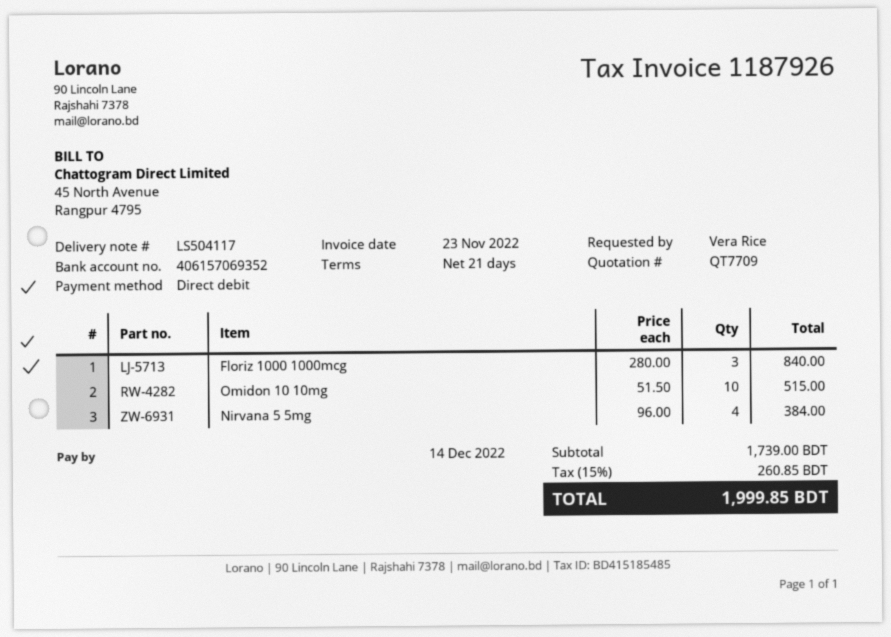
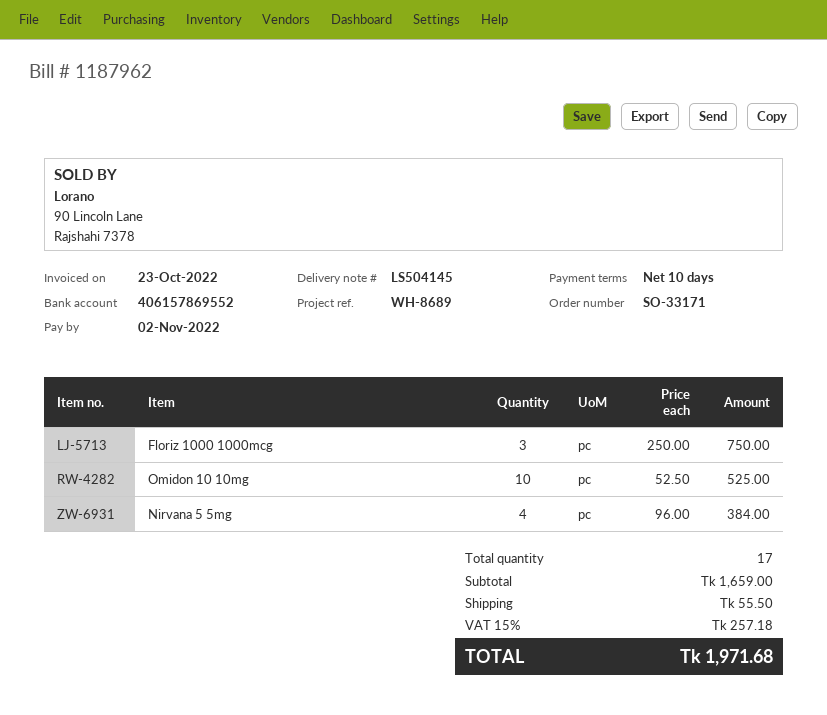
delivery note number: LS504117 -> LS504145
invoice number: 1187926 -> 1187962
invoice date: 2022-11-23 -> 2022-10-23
payment terms: 21 days -> 10 days
due date: 2022-12-14 -> 2022-11-02
bank account: 406157069352 -> 406157869552
Floriz 1000 1000mcg: 3 x 280.00 = 840.00 -> 3 x 250.00 = 750.00
Omidon 10 10mg: 10 x 51.50 = 515.00 -> 10 x 52.50 = 525.00
subtotal: 1739.00 -> 1659.00
shipping: none -> 55.50
tax: 15% = 260.85 -> 15% = 257.18
total: 1999.85 -> 1971.68

